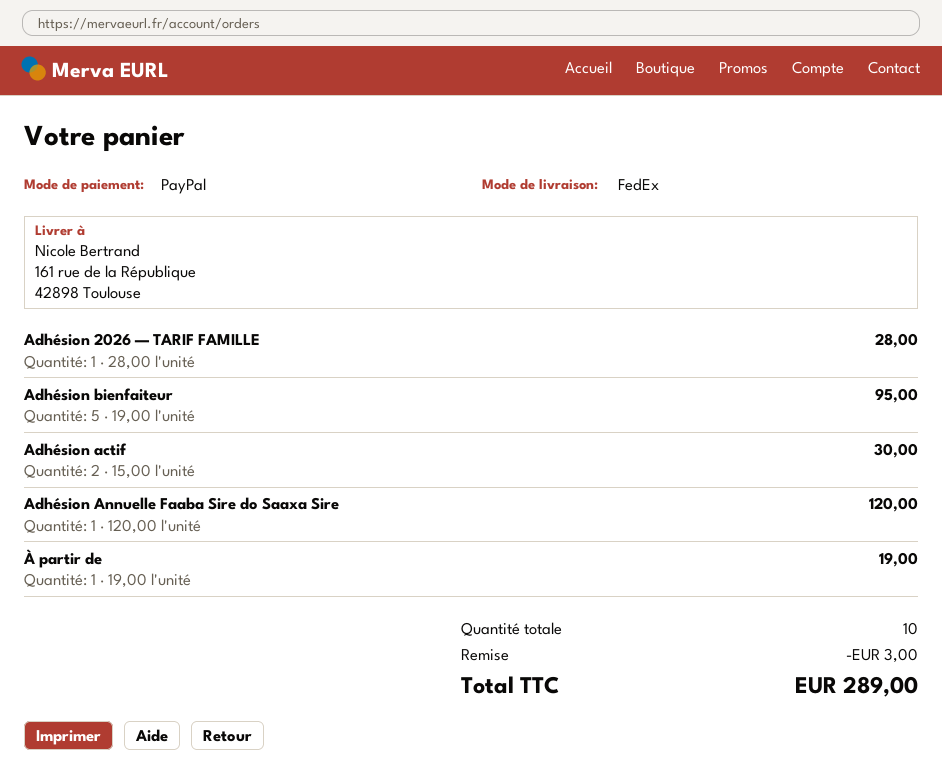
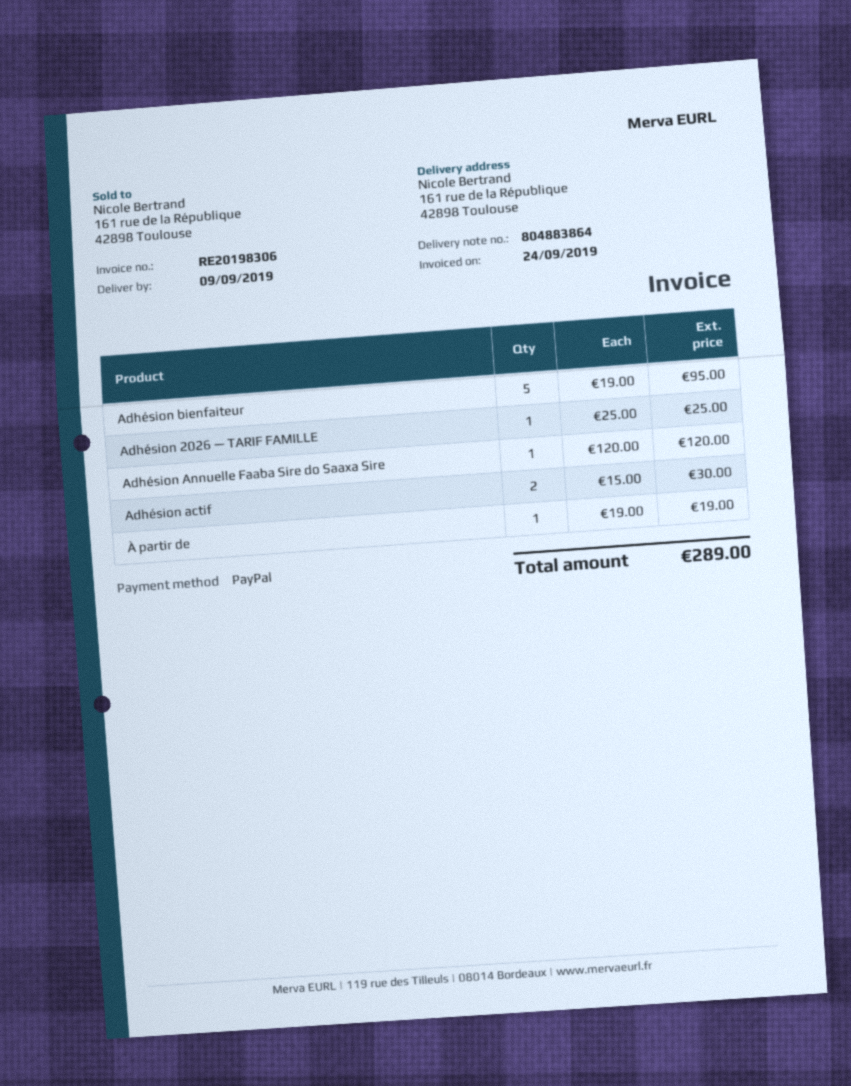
Adhésion 2026 — TARIF FAMILLE: 1 x 28.00 = 28.00 -> 1 x 25.00 = 25.00
discount: 3.00 -> none

